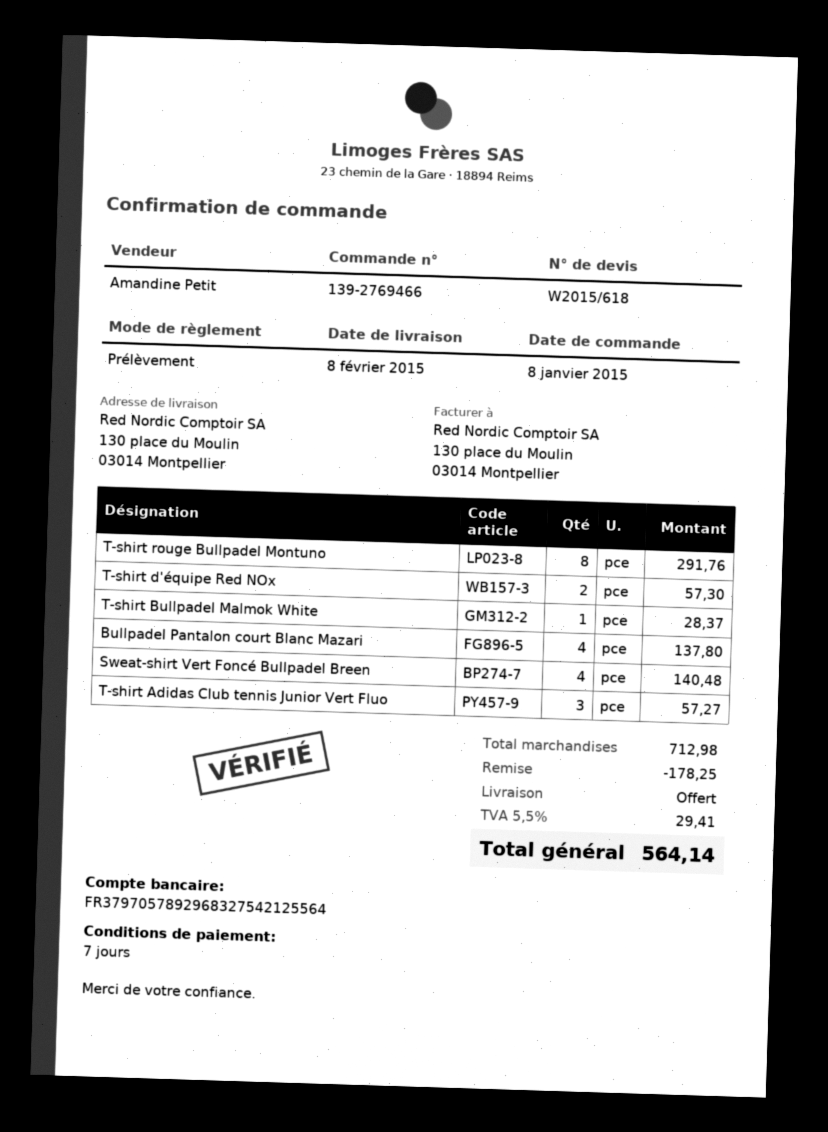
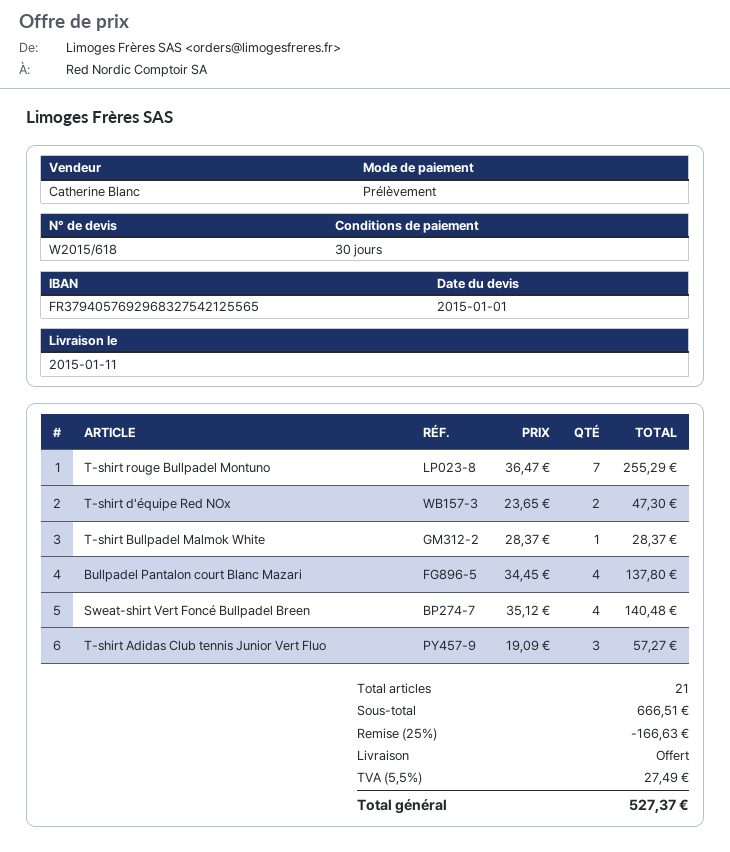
delivery date: 2015-02-08 -> 2015-01-11
payment terms: 7 days -> 30 days
sales rep: Amandine Petit -> Catherine Blanc
bank account: FR3797057892968327542125564 -> FR3794057692968327542125565
T-shirt rouge Bullpadel Montuno: 8 for 291.76 -> 7 for 255.29
T-shirt d'équipe Red NOx: 2 for 57.30 -> 2 for 47.30
subtotal: 712.98 -> 666.51
discount: 178.25 -> 166.63
tax: 5.5% = 29.41 -> 5.5% = 27.49
total: 564.14 -> 527.37

